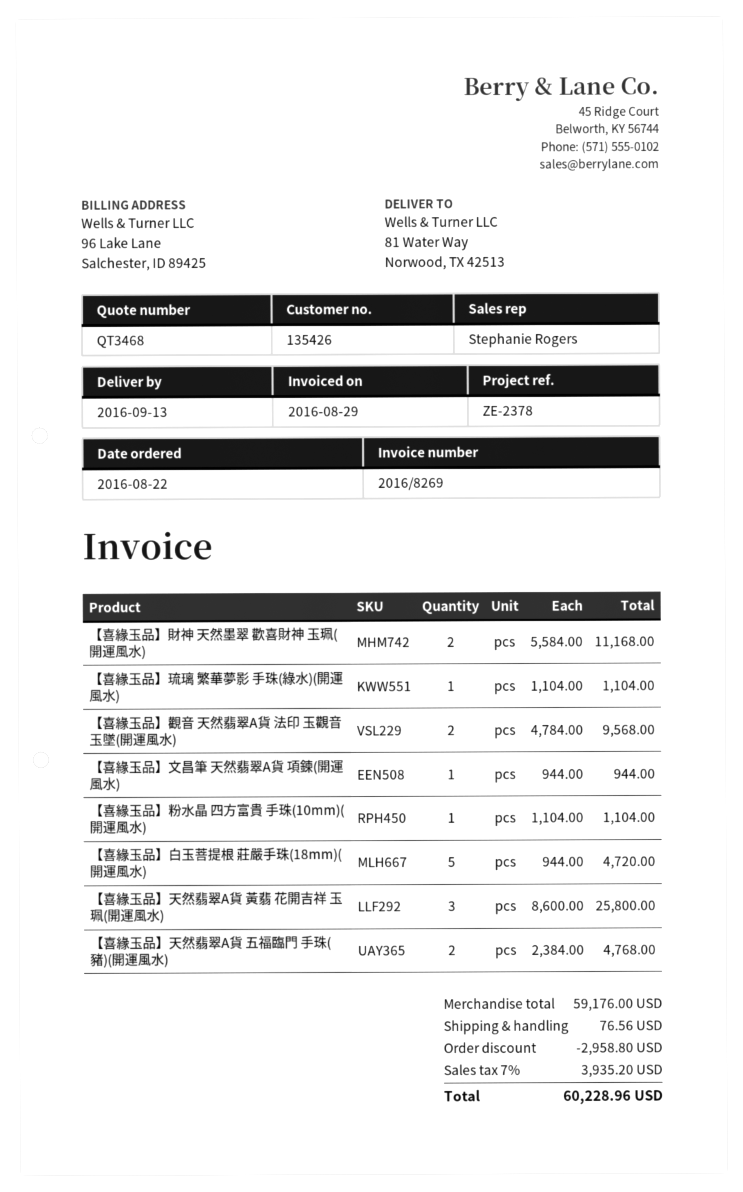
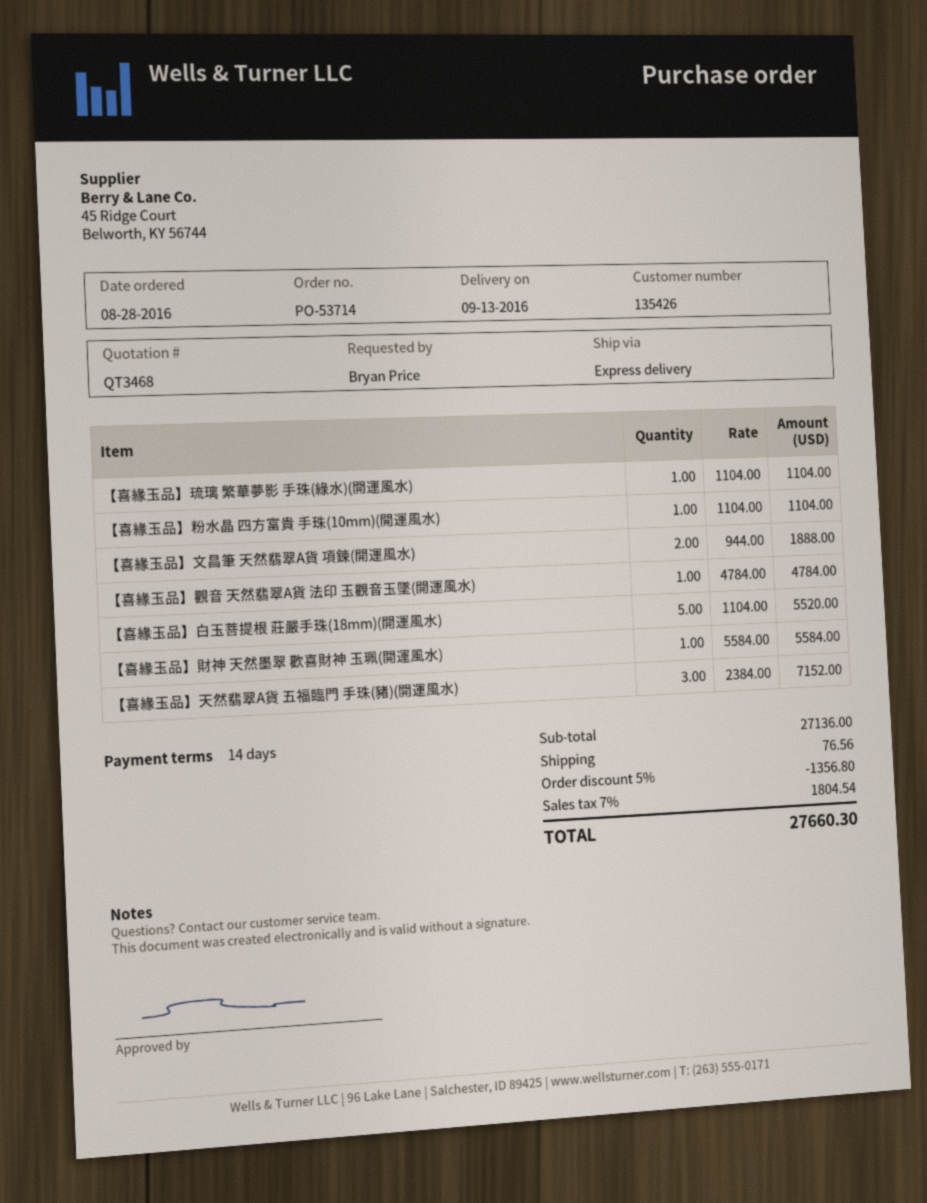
order date: 2016-08-22 -> 2016-08-28
【喜緣玉品】財神 天然墨翠 歡喜財神 玉珮(開運風水): 2 x 5584.00 = 11168.00 -> 1 x 5584.00 = 5584.00
【喜緣玉品】觀音 天然翡翠A貨 法印 玉觀音玉墜(開運風水): 2 x 4784.00 = 9568.00 -> 1 x 4784.00 = 4784.00
【喜緣玉品】文昌筆 天然翡翠A貨 項鍊(開運風水): 1 x 944.00 = 944.00 -> 2 x 944.00 = 1888.00
【喜緣玉品】白玉菩提根 莊嚴手珠(18mm)(開運風水): 5 x 944.00 = 4720.00 -> 5 x 1104.00 = 5520.00
【喜緣玉品】天然翡翠A貨 黃翡 花開吉祥 玉珮(開運風水): 3 x 8600.00 = 25800.00 -> none
【喜緣玉品】天然翡翠A貨 五福臨門 手珠(豬)(開運風水): 2 x 2384.00 = 4768.00 -> 3 x 2384.00 = 7152.00
subtotal: 59176.00 -> 27136.00
discount: 2958.80 -> 1356.80
tax: 7% = 3935.20 -> 7% = 1804.54
total: 60228.96 -> 27660.30

